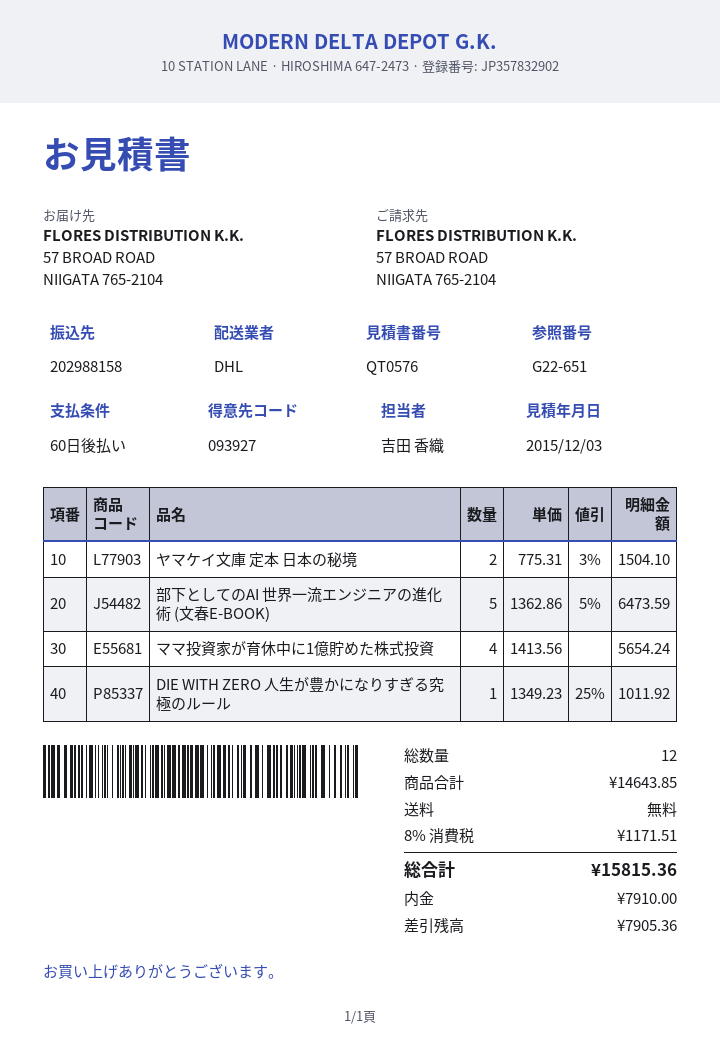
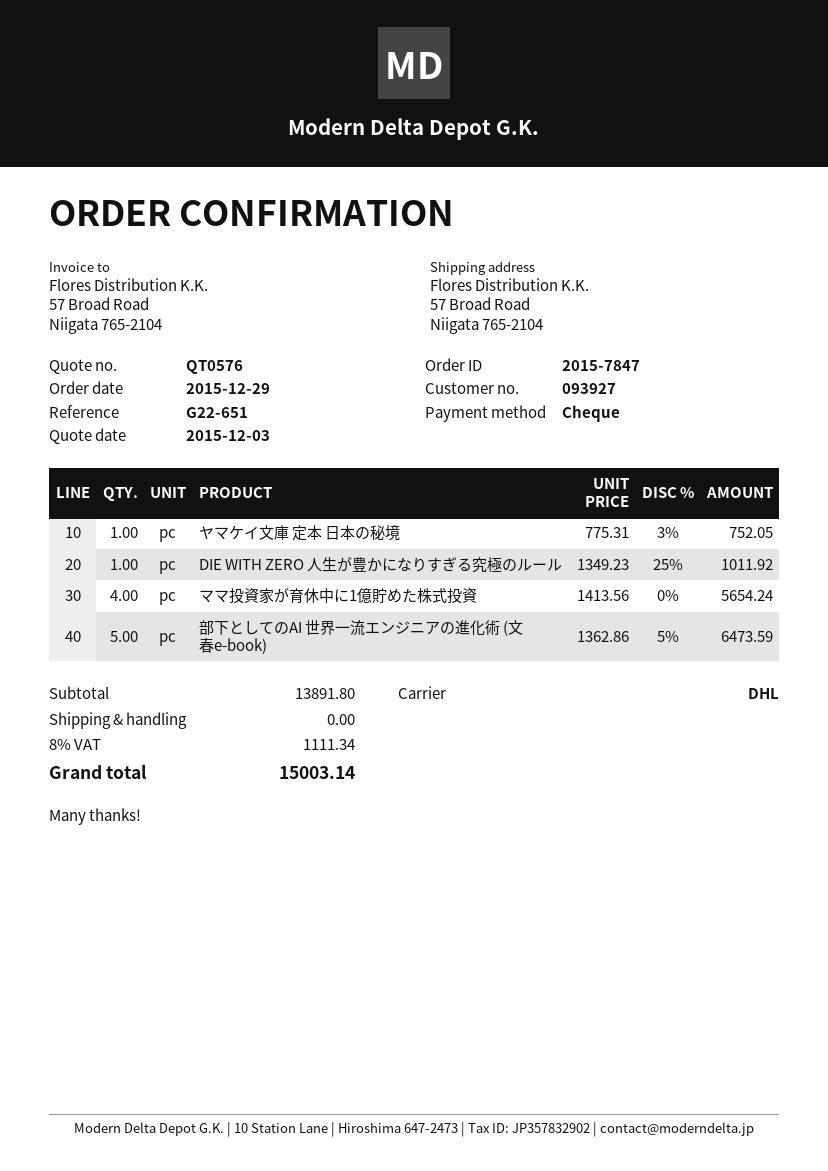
ヤマケイ文庫 定本 日本の秘境: 2 x 775.31 - 3% = 1504.10 -> 1 x 775.31 - 3% = 752.05
subtotal: 14643.85 -> 13891.80
tax: 8% = 1171.51 -> 8% = 1111.34
total: 15815.36 -> 15003.14

